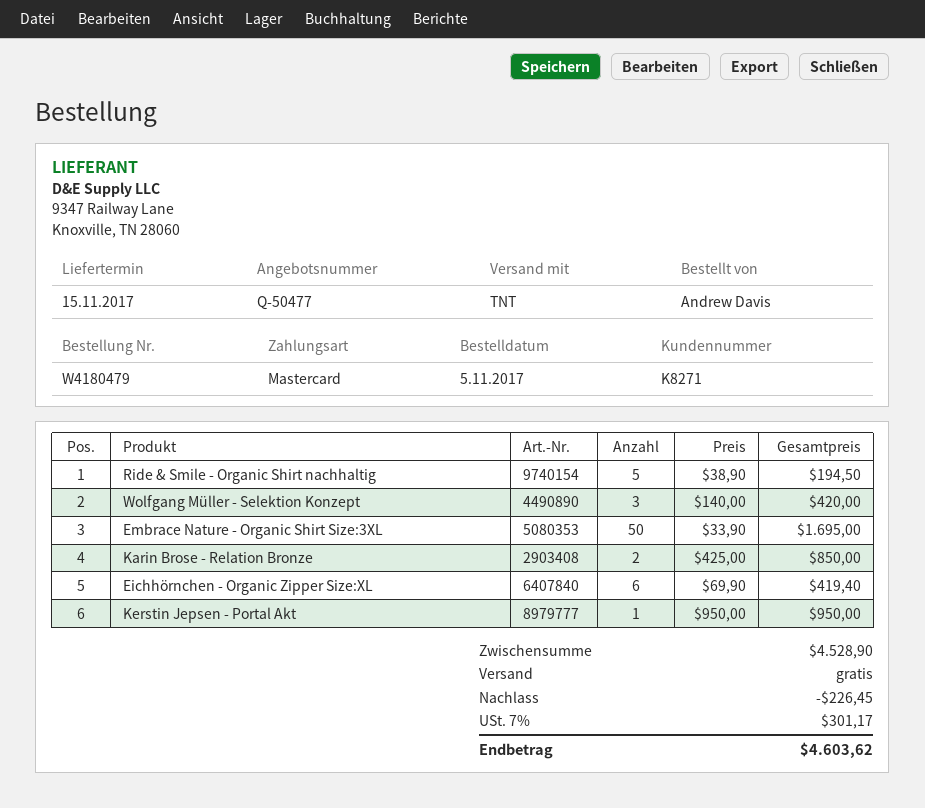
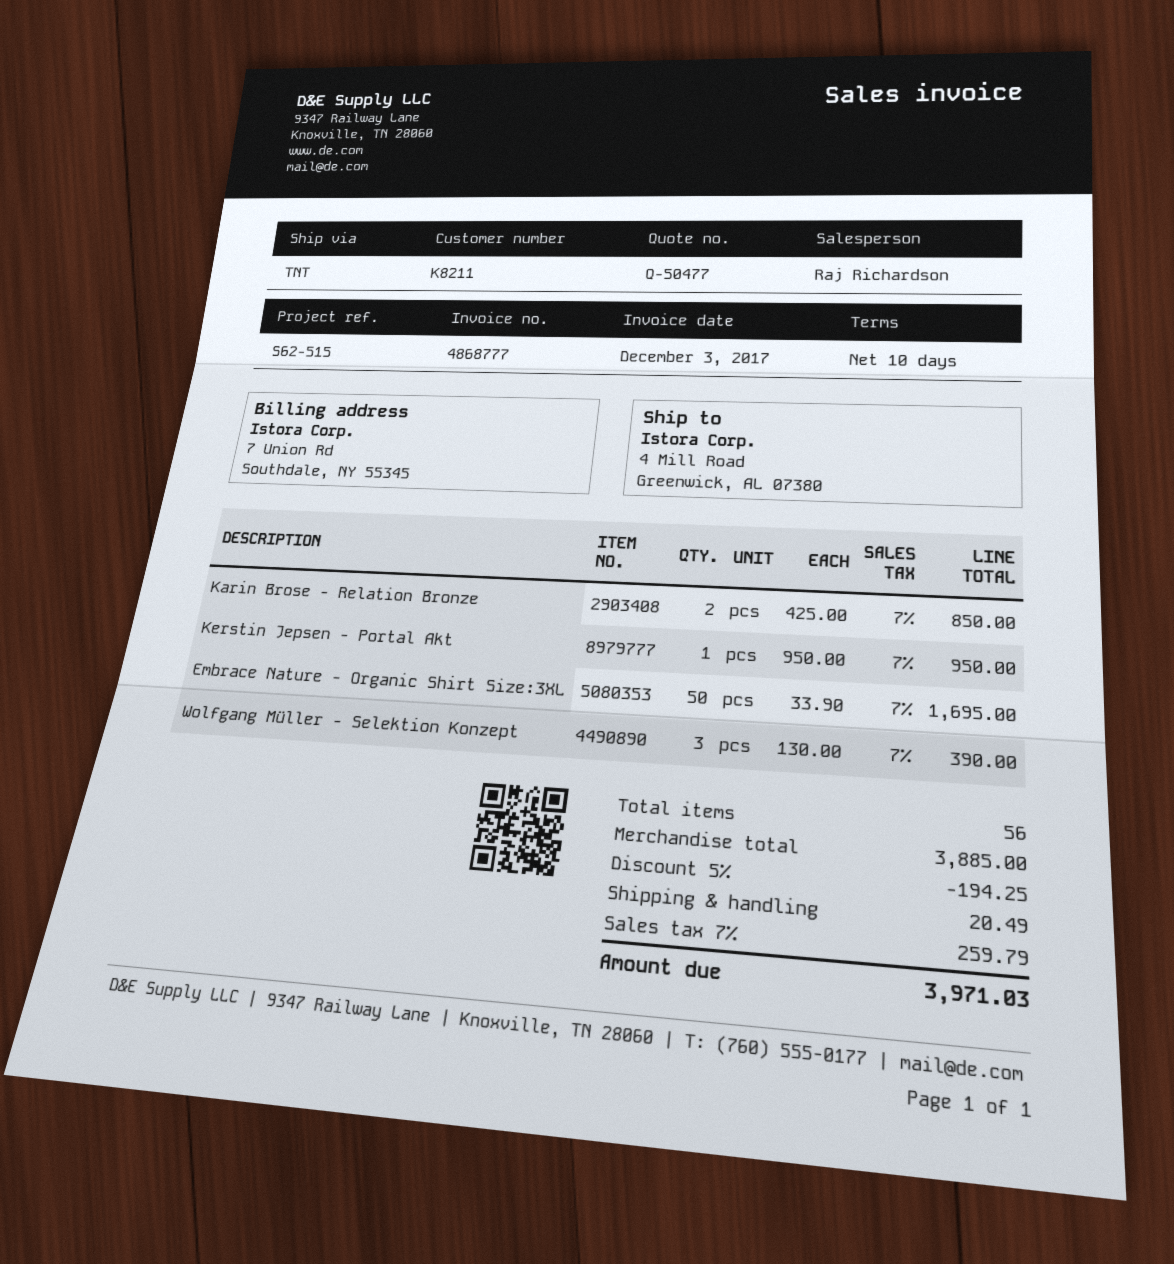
customer number: K8271 -> K8211
Ride & Smile - Organic Shirt nachhaltig: 5 x 38.90 = 194.50 -> none
Wolfgang Müller - Selektion Konzept: 3 x 140.00 = 420.00 -> 3 x 130.00 = 390.00
Eichhörnchen - Organic Zipper Size:XL: 6 x 69.90 = 419.40 -> none
subtotal: 4528.90 -> 3885.00
discount: 226.45 -> 194.25
shipping: 0.00 -> 20.49
tax: 7% = 301.17 -> 7% = 259.79
total: 4603.62 -> 3971.03

